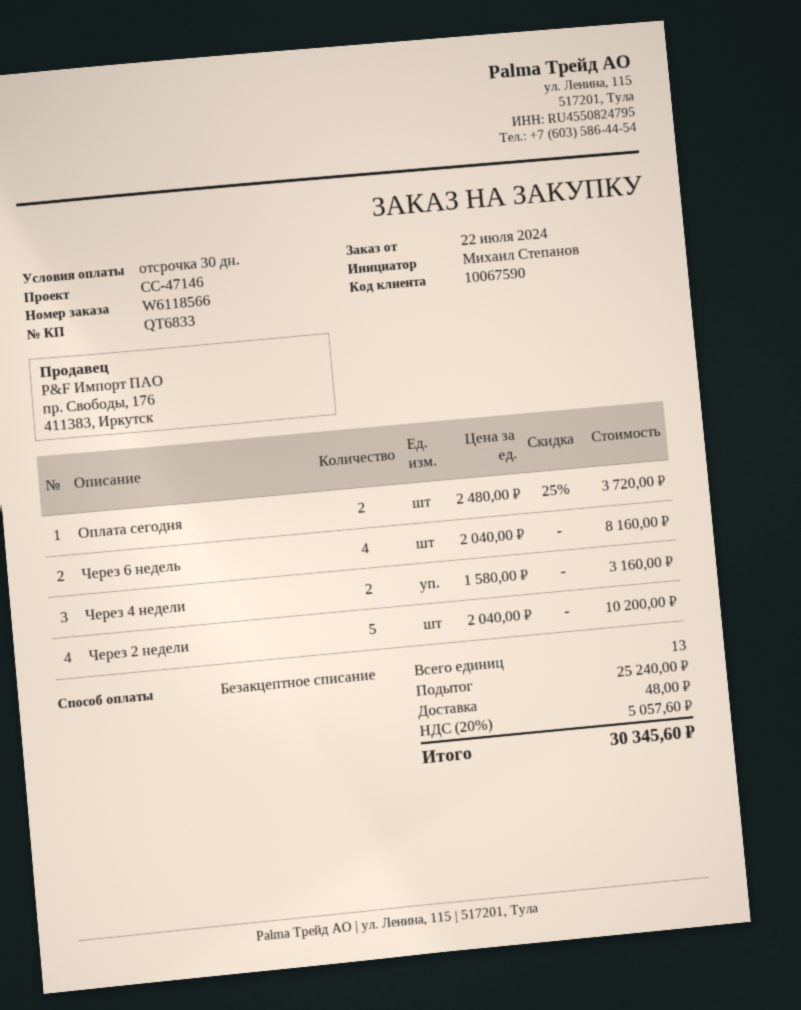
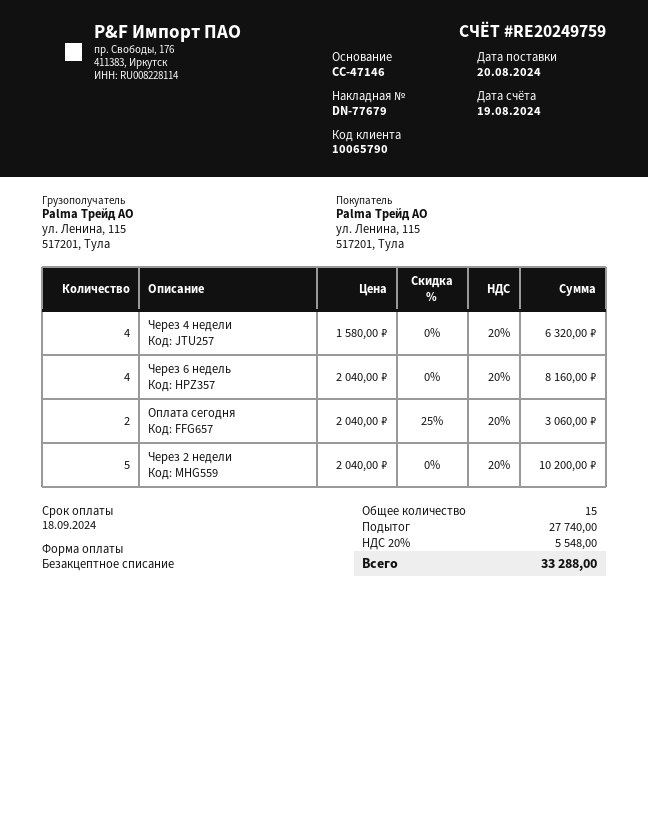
customer number: 10067590 -> 10065790
Оплата сегодня: 2 x 2480.00 - 25% = 3720.00 -> 2 x 2040.00 - 25% = 3060.00
Через 4 недели: 2 x 1580.00 = 3160.00 -> 4 x 1580.00 = 6320.00
total quantity: 13 -> 15
subtotal: 25240.00 -> 27740.00
shipping: 48.00 -> none
tax: 20% = 5057.60 -> 20% = 5548.00
total: 30345.60 -> 33288.00

